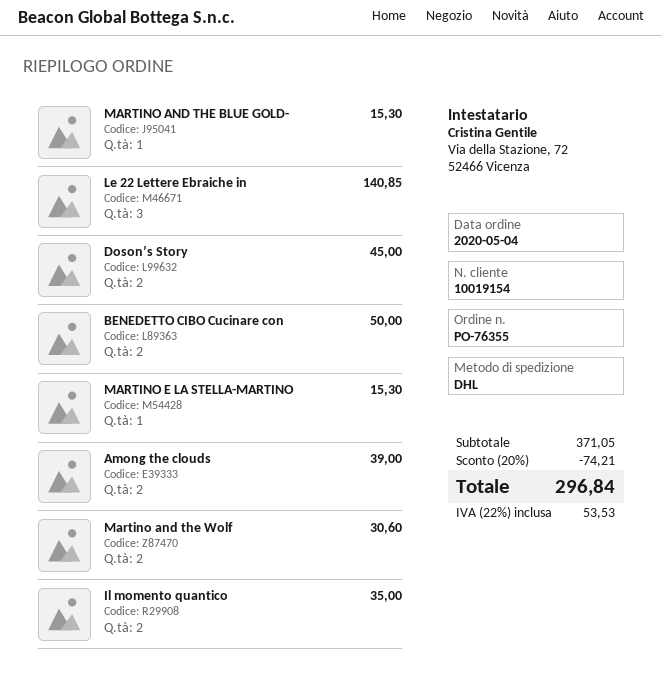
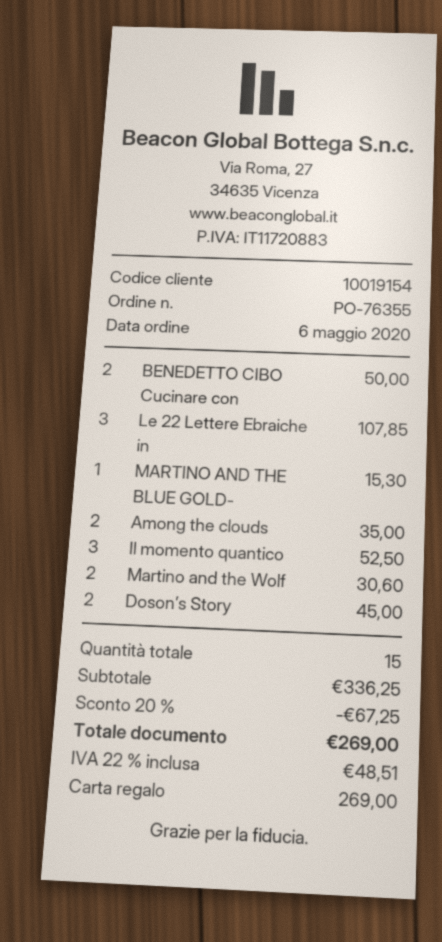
order date: 2020-05-04 -> 2020-05-06
Le 22 Lettere Ebraiche in: 3 for 140.85 -> 3 for 107.85
MARTINO E LA STELLA-MARTINO: 1 for 15.30 -> none
Among the clouds: 2 for 39.00 -> 2 for 35.00
Il momento quantico: 2 for 35.00 -> 3 for 52.50
subtotal: 371.05 -> 336.25
discount: 20% = 74.21 -> 20% = 67.25
tax: 22% = 53.53 -> 22% = 48.51
total: 296.84 -> 269.00

